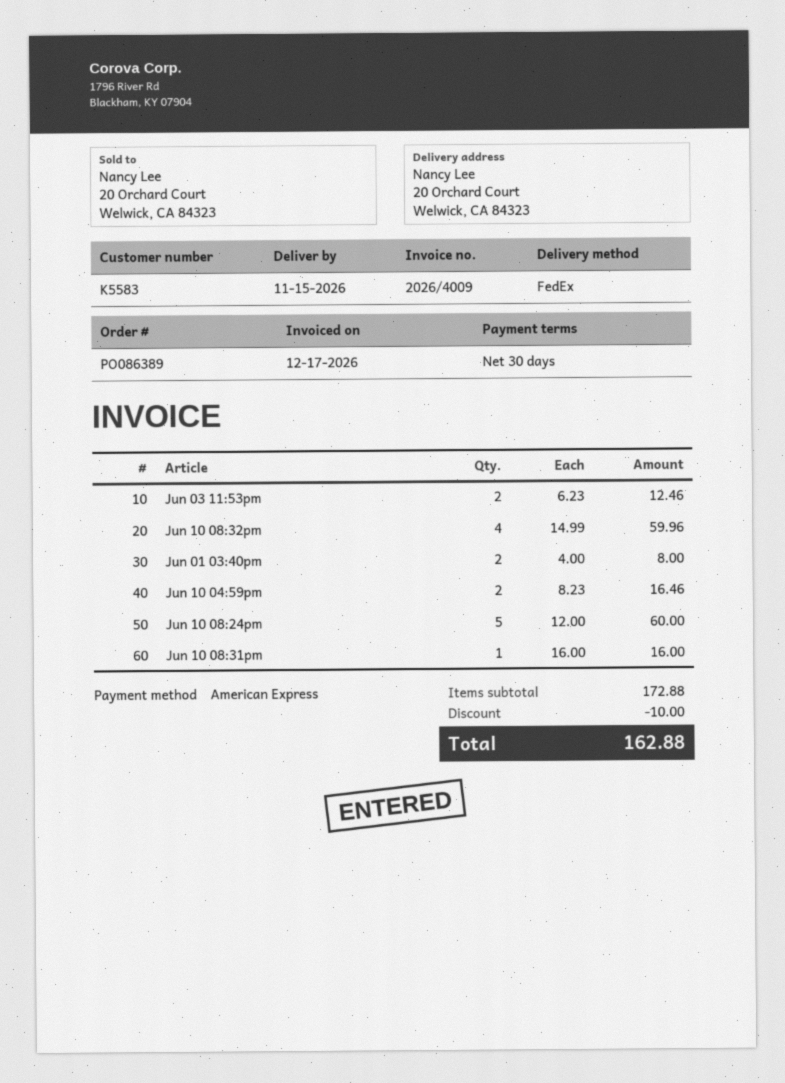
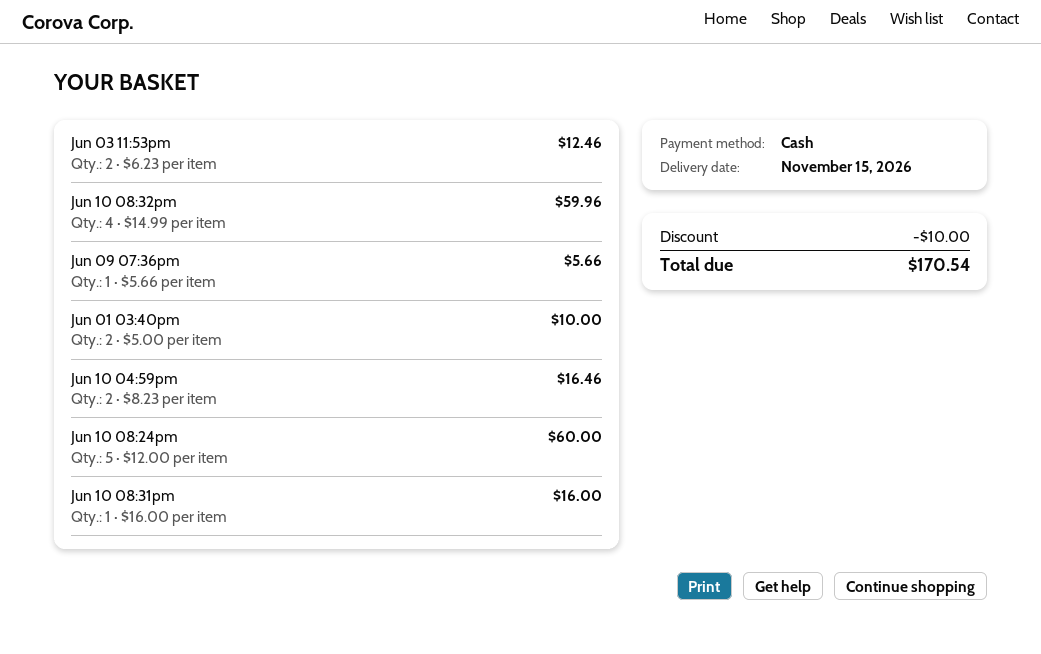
payment method: American Express -> cash
Jun 01 03:40pm: 2 x 4.00 = 8.00 -> 2 x 5.00 = 10.00
Jun 09 07:36pm: none -> 1 x 5.66 = 5.66
total: 162.88 -> 170.54

